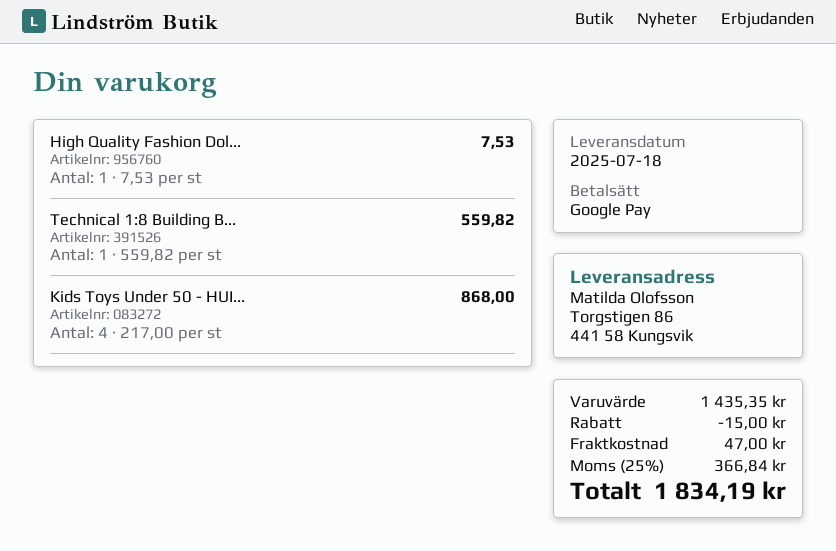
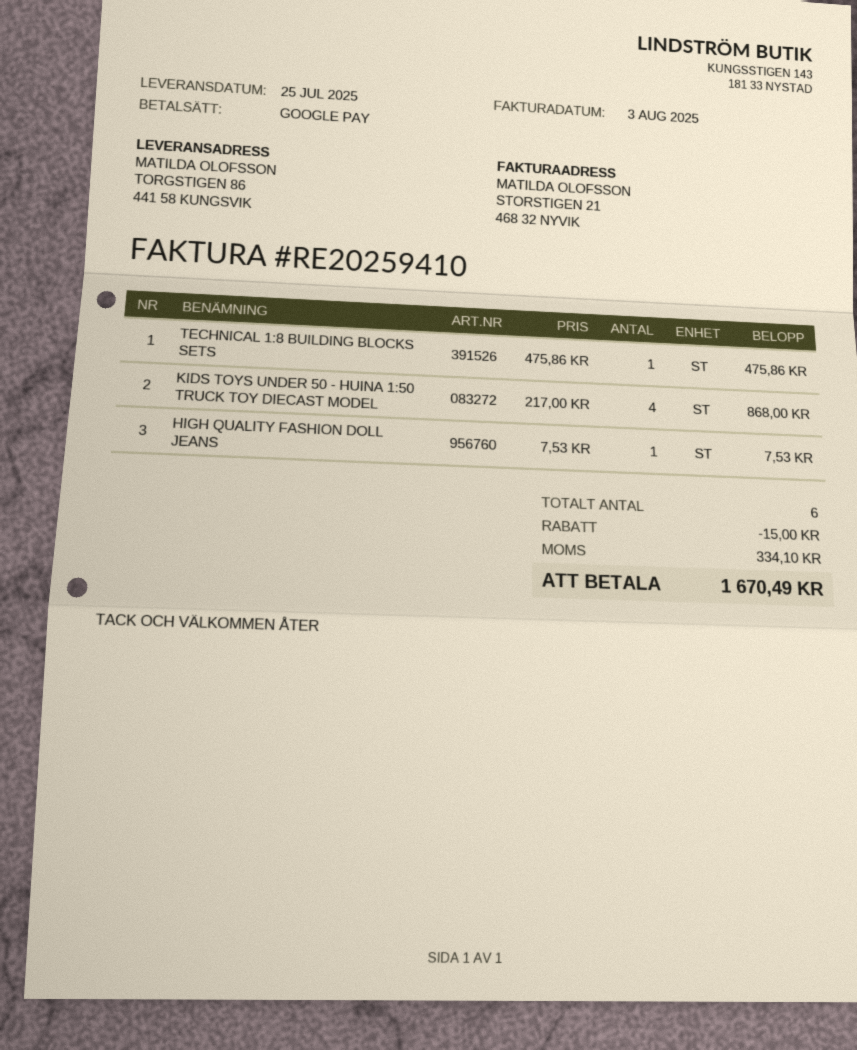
delivery date: 2025-07-18 -> 2025-07-25
Technical 1:8 Building B...: 1 x 559.82 = 559.82 -> 1 x 475.86 = 475.86
shipping: 47.00 -> none
tax: 366.84 -> 334.10
total: 1834.19 -> 1670.49

